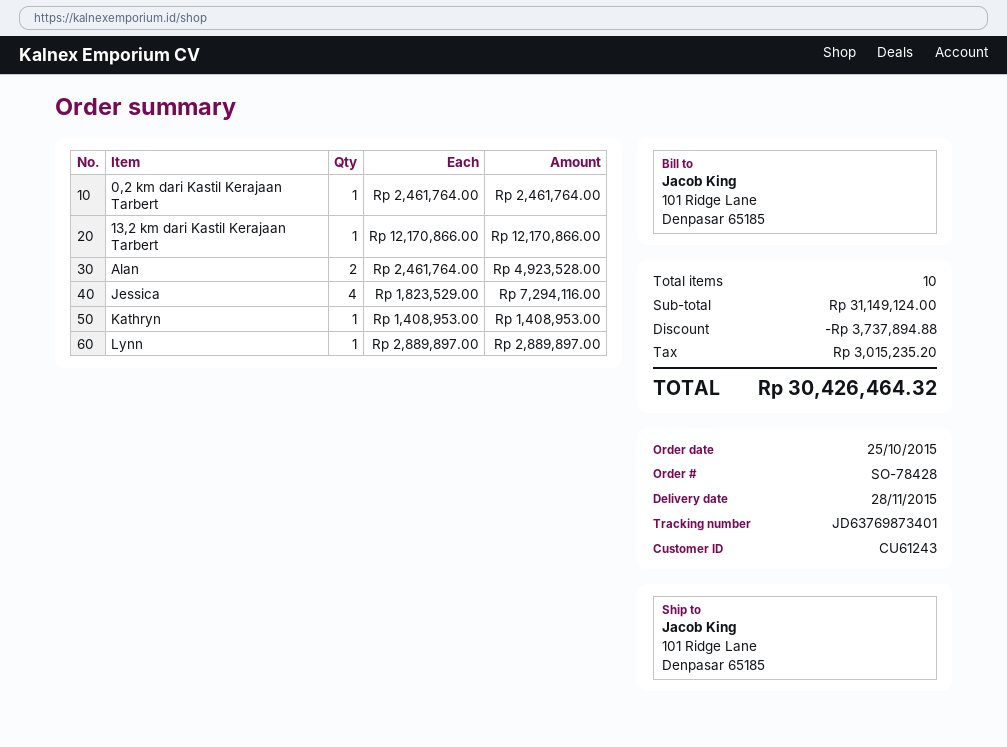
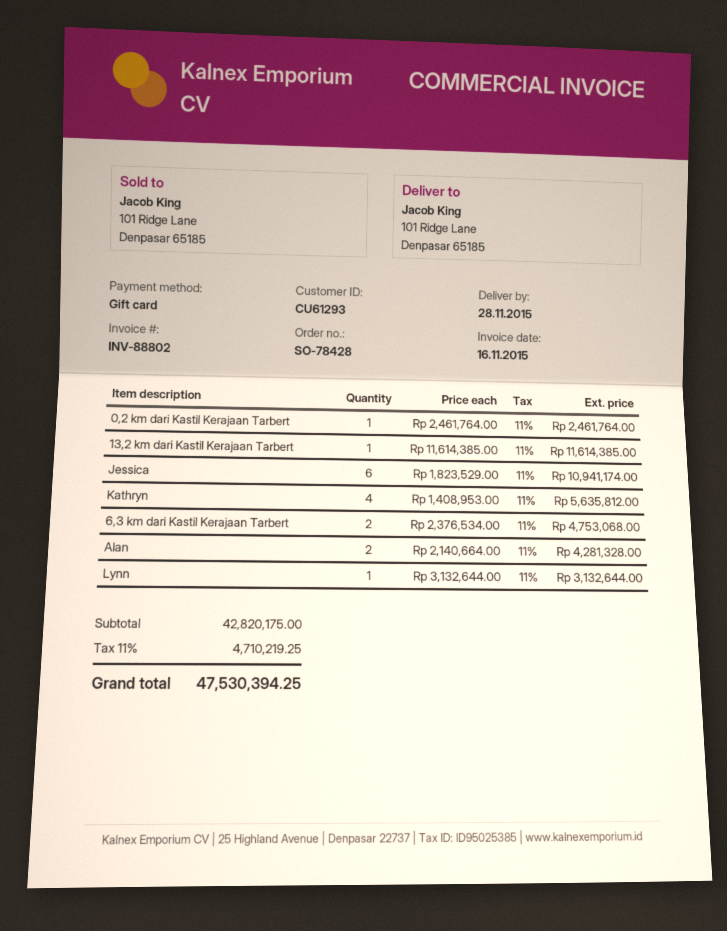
customer number: CU61243 -> CU61293
13,2 km dari Kastil Kerajaan Tarbert: 1 x 12170866.00 = 12170866.00 -> 1 x 11614385.00 = 11614385.00
Alan: 2 x 2461764.00 = 4923528.00 -> 2 x 2140664.00 = 4281328.00
Jessica: 4 x 1823529.00 = 7294116.00 -> 6 x 1823529.00 = 10941174.00
Kathryn: 1 x 1408953.00 = 1408953.00 -> 4 x 1408953.00 = 5635812.00
Lynn: 1 x 2889897.00 = 2889897.00 -> 1 x 3132644.00 = 3132644.00
6,3 km dari Kastil Kerajaan Tarbert: none -> 2 x 2376534.00 = 4753068.00
subtotal: 31149124.00 -> 42820175.00
discount: 3737894.88 -> none
tax: 3015235.20 -> 4710219.25
total: 30426464.32 -> 47530394.25

